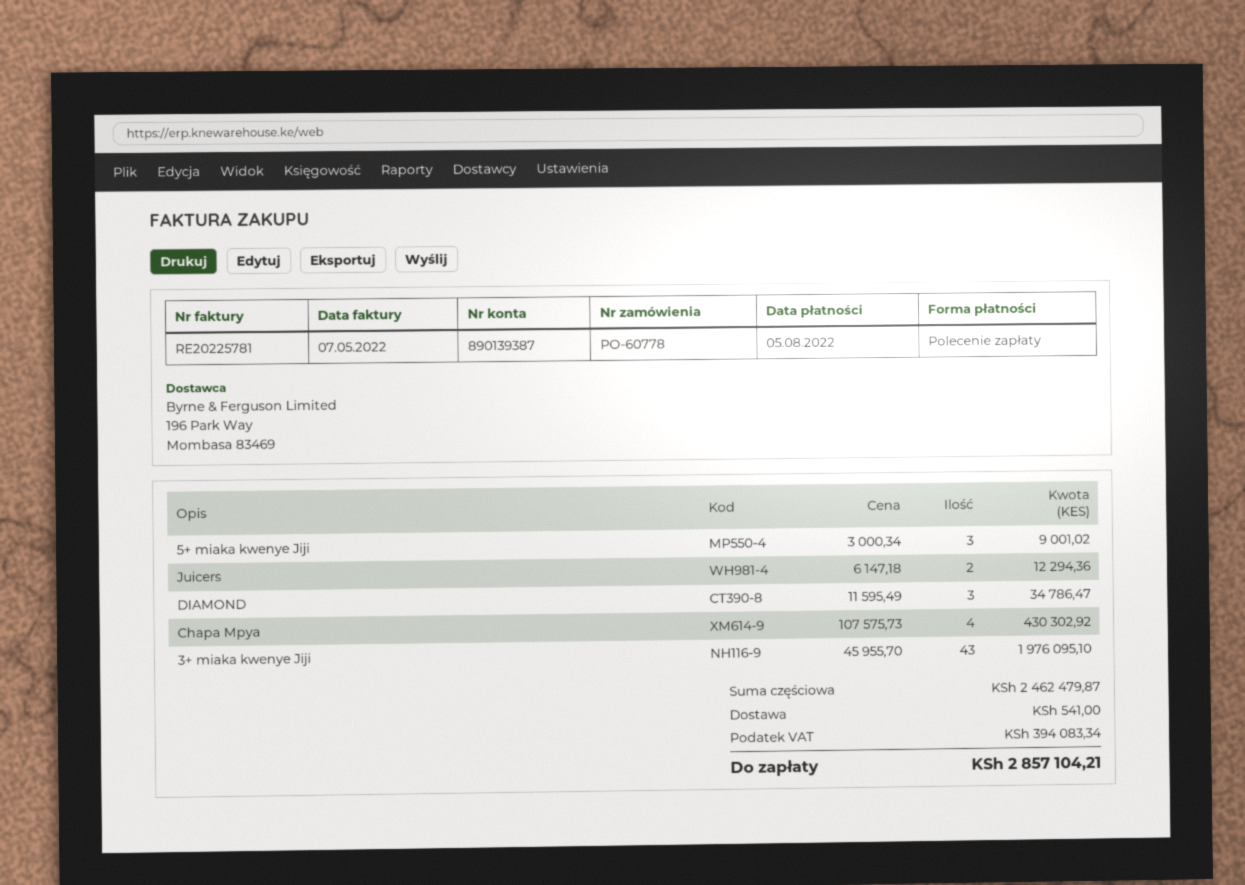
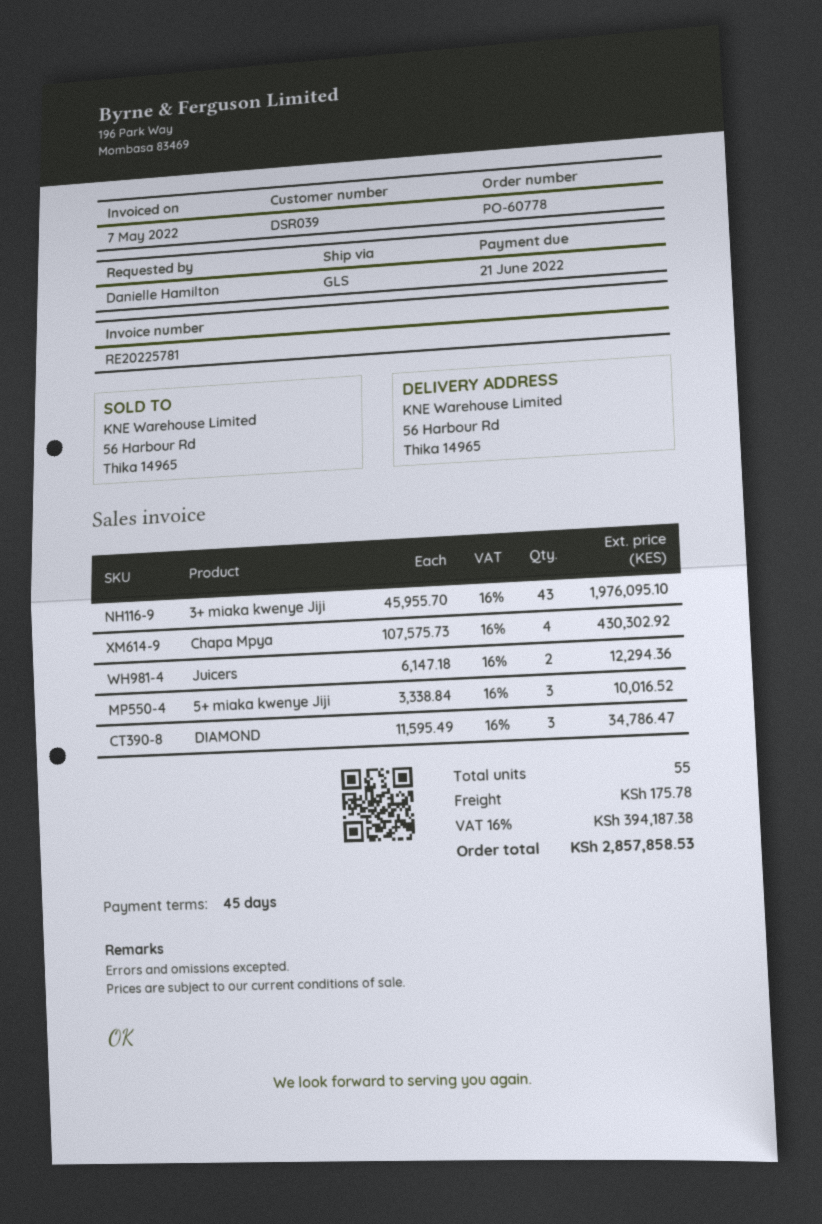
due date: 2022-08-05 -> 2022-06-21
5+ miaka kwenye Jiji: 3 x 3000.34 = 9001.02 -> 3 x 3338.84 = 10016.52
shipping: 541.00 -> 175.78
tax: 394083.34 -> 394187.38
total: 2857104.21 -> 2857858.53

